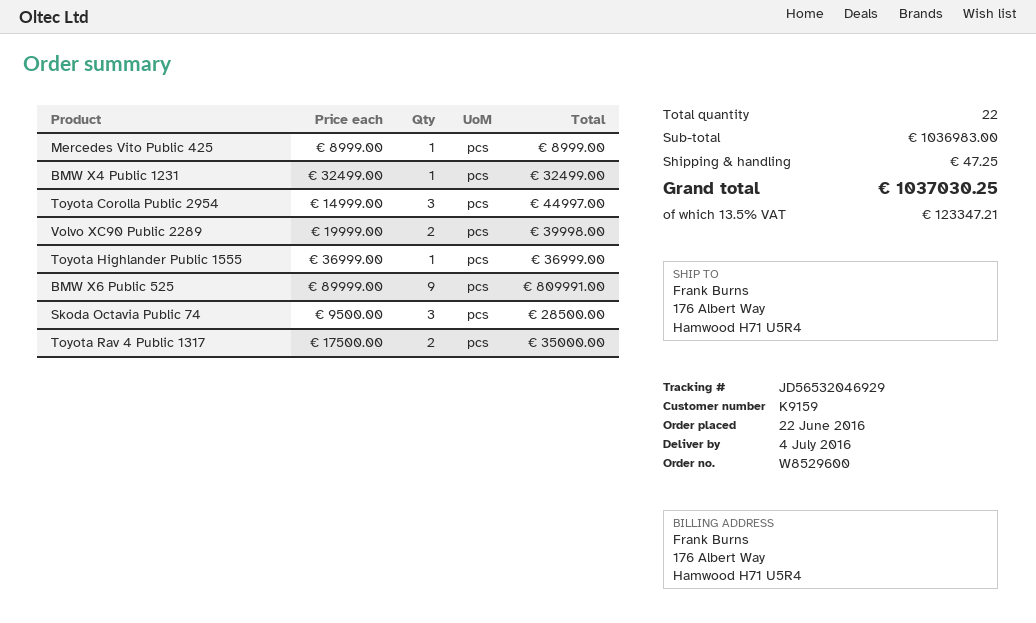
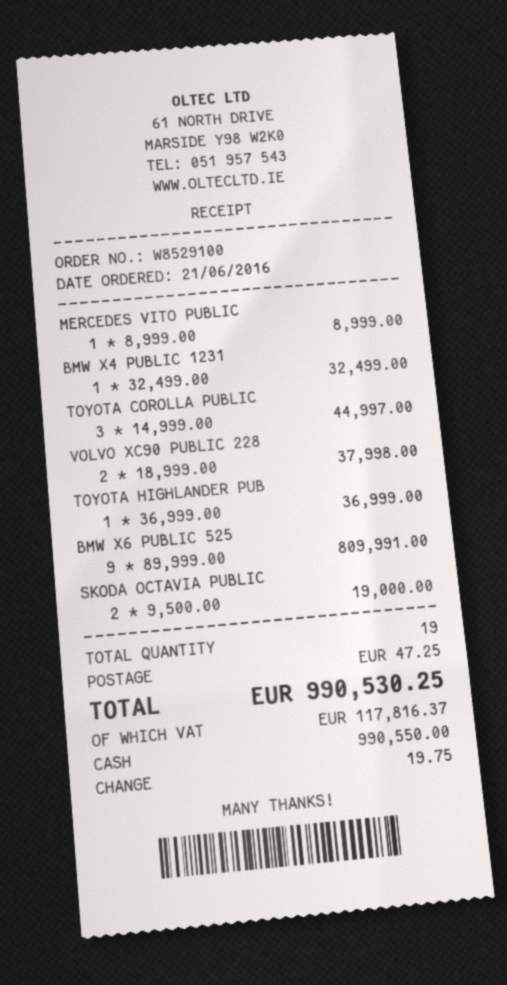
order number: W8529600 -> W8529100
order date: 2016-06-22 -> 2016-06-21
Volvo XC90 Public 2289: 2 x 19999.00 = 39998.00 -> 2 x 18999.00 = 37998.00
Skoda Octavia Public 74: 3 x 9500.00 = 28500.00 -> 2 x 9500.00 = 19000.00
Toyota Rav 4 Public 1317: 2 x 17500.00 = 35000.00 -> none
total quantity: 22 -> 19
tax: 123347.21 -> 117816.37
total: 1037030.25 -> 990530.25

